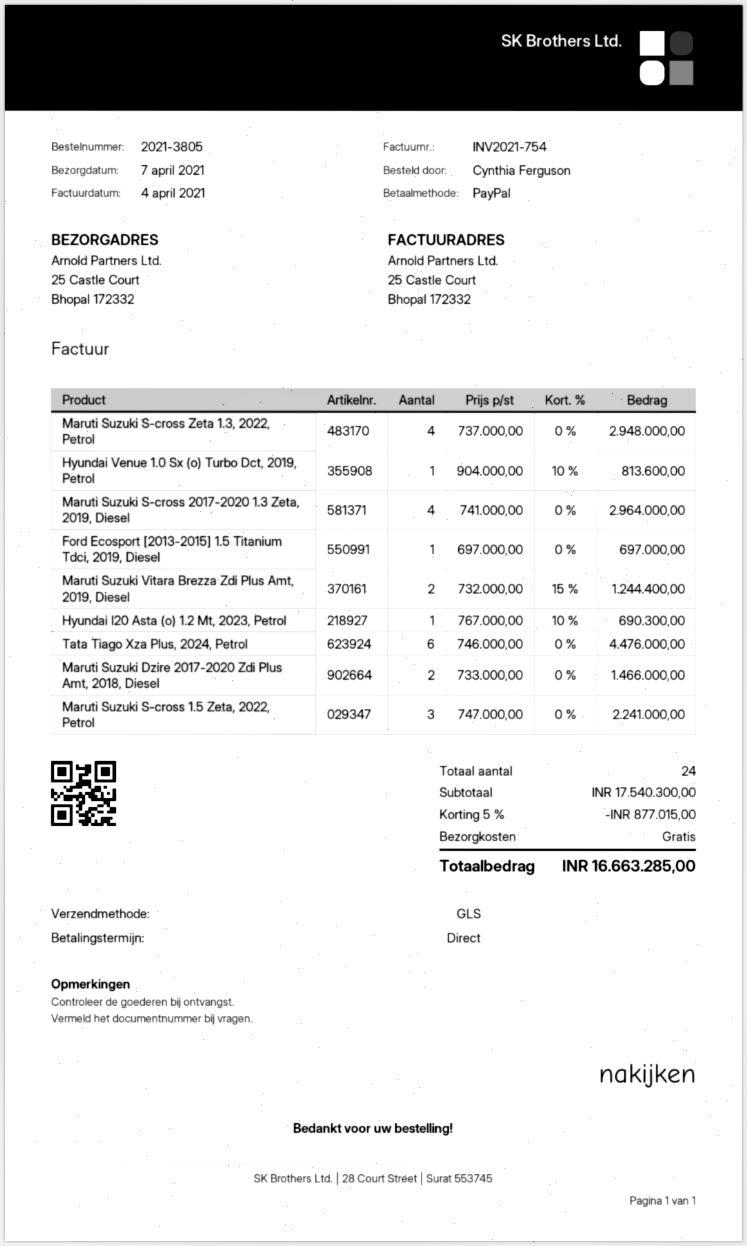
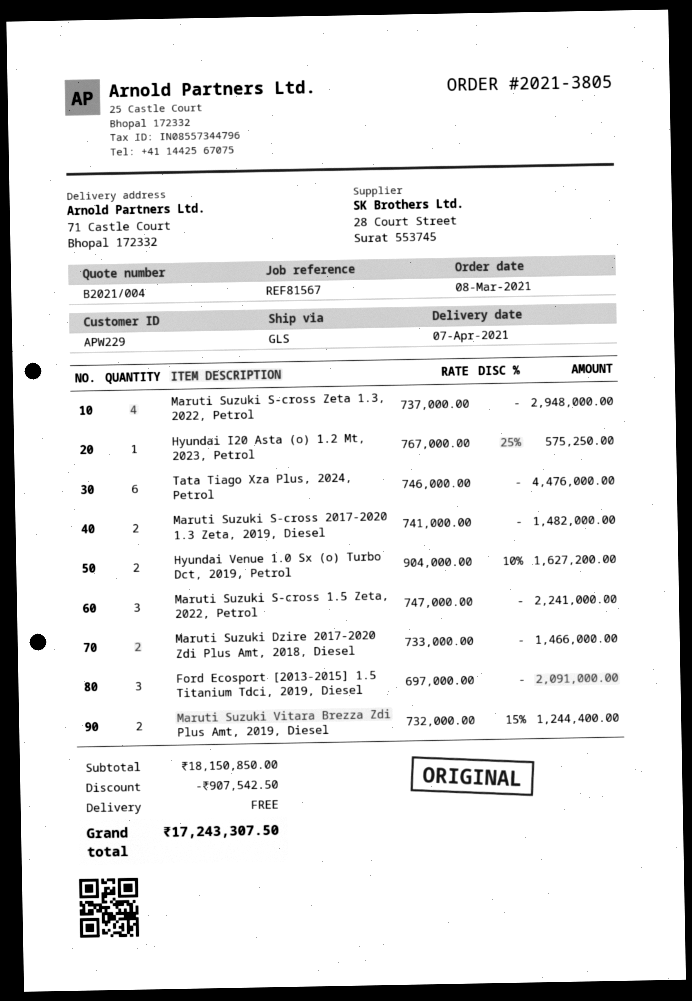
ship to: 25 Castle Court, Bhopal 172332 -> 71 Castle Court, Bhopal 172332
Hyundai Venue 1.0 Sx (o) Turbo Dct, 2019, Petrol: 1 x 904000.00 - 10% = 813600.00 -> 2 x 904000.00 - 10% = 1627200.00
Maruti Suzuki S-cross 2017-2020 1.3 Zeta, 2019, Diesel: 4 x 741000.00 = 2964000.00 -> 2 x 741000.00 = 1482000.00
Ford Ecosport [2013-2015] 1.5 Titanium Tdci, 2019, Diesel: 1 x 697000.00 = 697000.00 -> 3 x 697000.00 = 2091000.00
Hyundai I20 Asta (o) 1.2 Mt, 2023, Petrol: 1 x 767000.00 - 10% = 690300.00 -> 1 x 767000.00 - 25% = 575250.00
subtotal: 17540300.00 -> 18150850.00
discount: 877015.00 -> 907542.50
total: 16663285.00 -> 17243307.50

